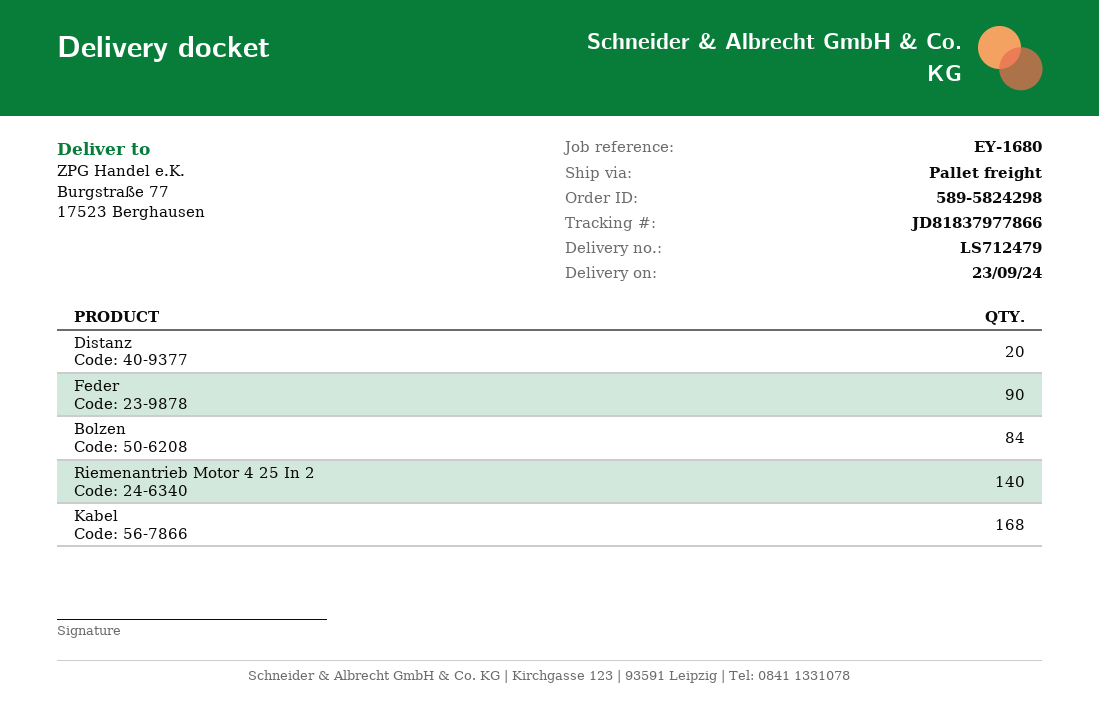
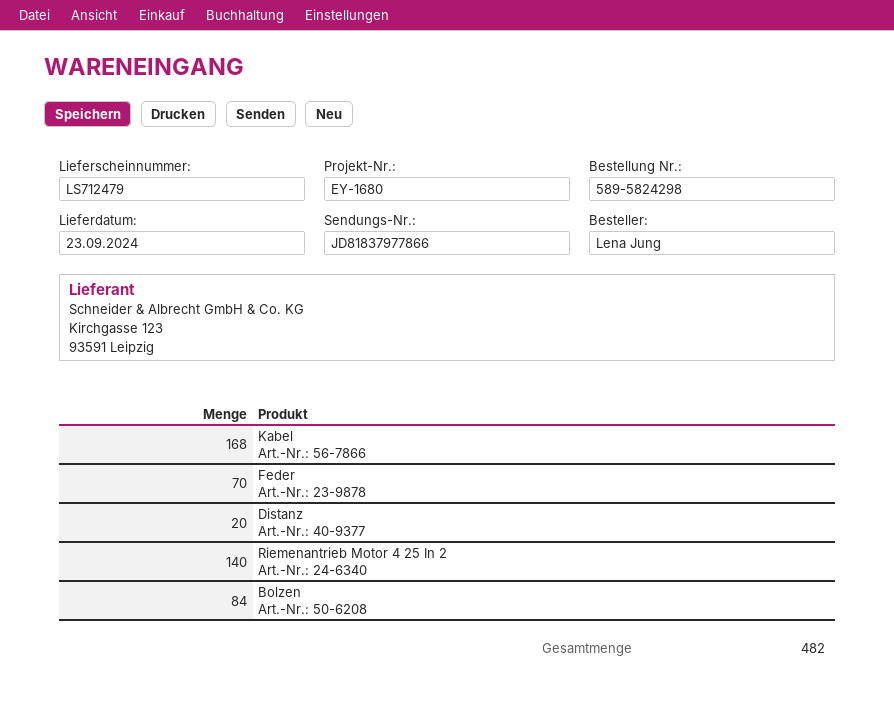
Feder: 90 -> 70

